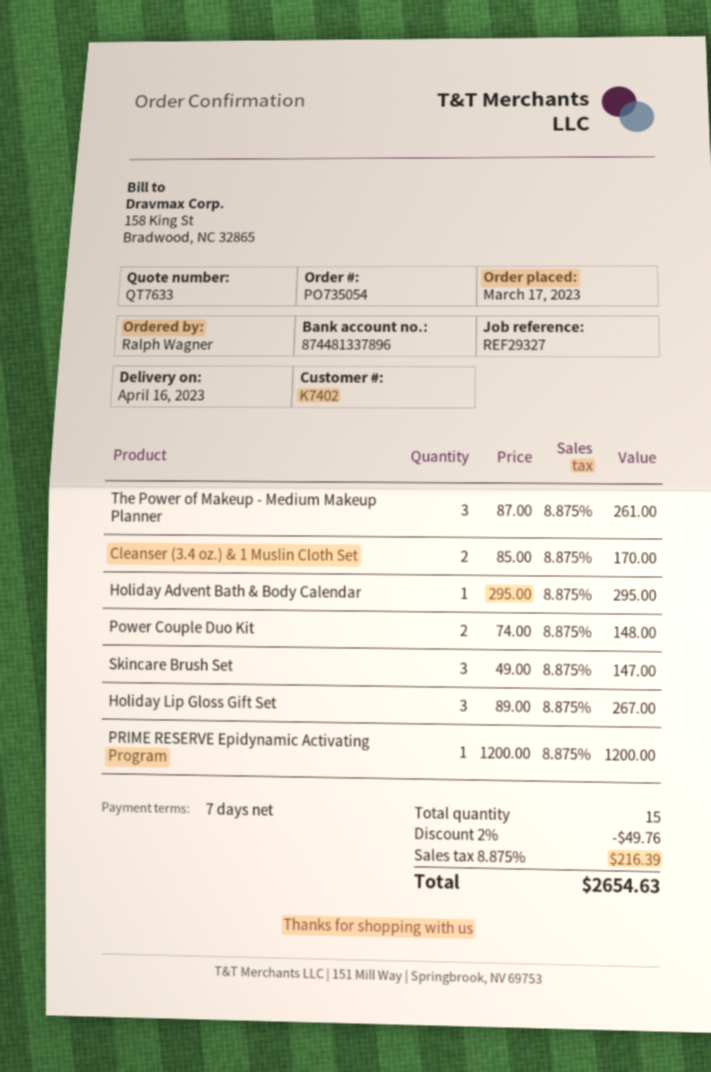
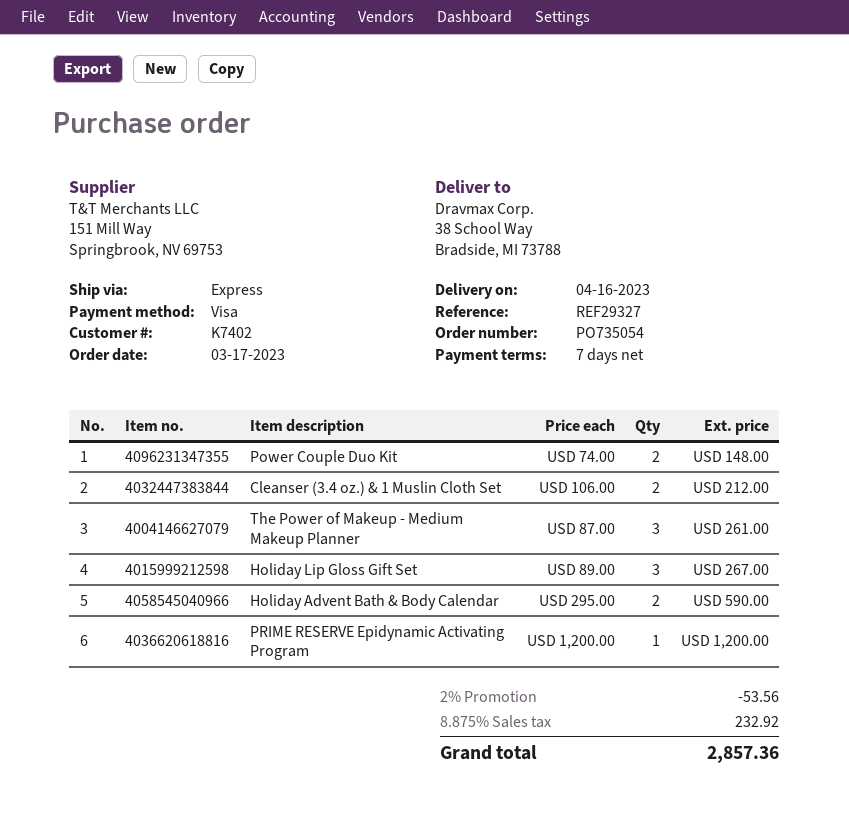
Cleanser (3.4 oz.) & 1 Muslin Cloth Set: 2 x 85.00 = 170.00 -> 2 x 106.00 = 212.00
Holiday Advent Bath & Body Calendar: 1 x 295.00 = 295.00 -> 2 x 295.00 = 590.00
Skincare Brush Set: 3 x 49.00 = 147.00 -> none
discount: 2% = 49.76 -> 2% = 53.56
tax: 8.875% = 216.39 -> 8.875% = 232.92
total: 2654.63 -> 2857.36

